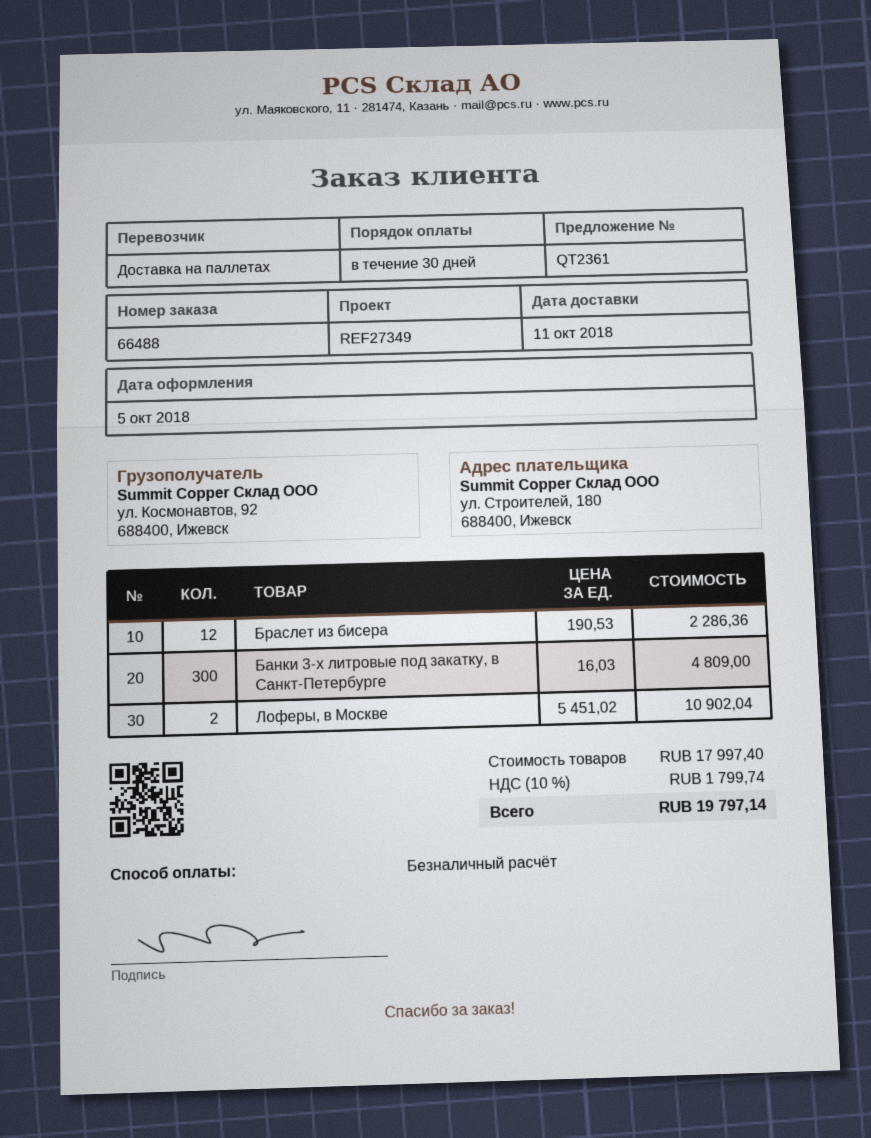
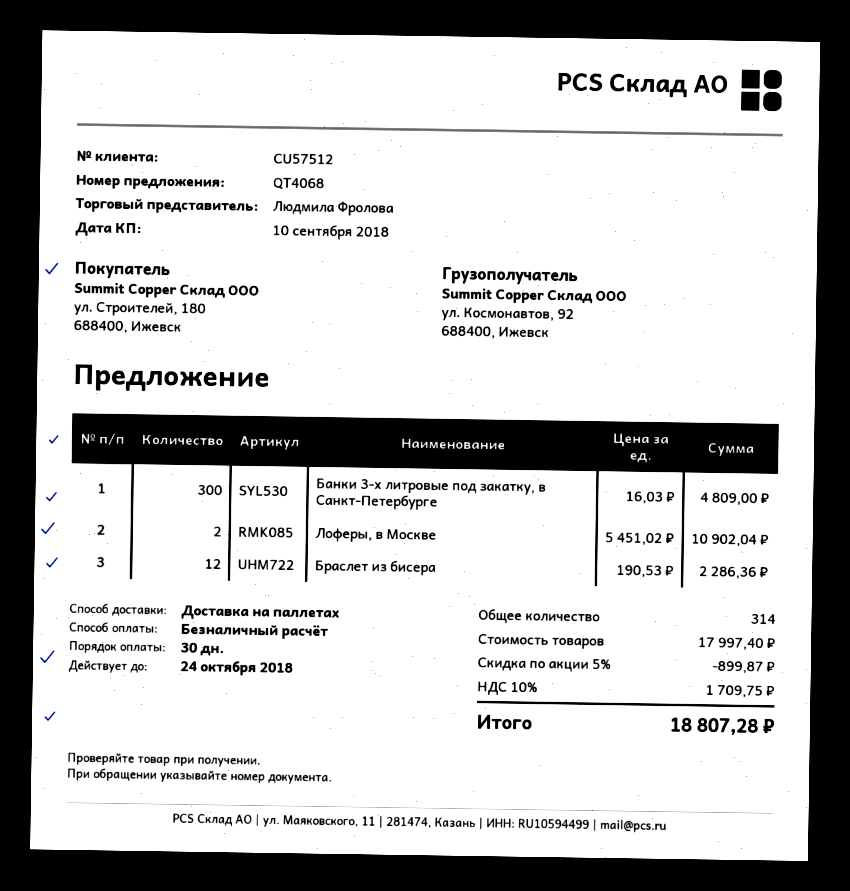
quote number: QT2361 -> QT4068
discount: none -> 5% = 899.87
tax: 10% = 1799.74 -> 10% = 1709.75
total: 19797.14 -> 18807.28

